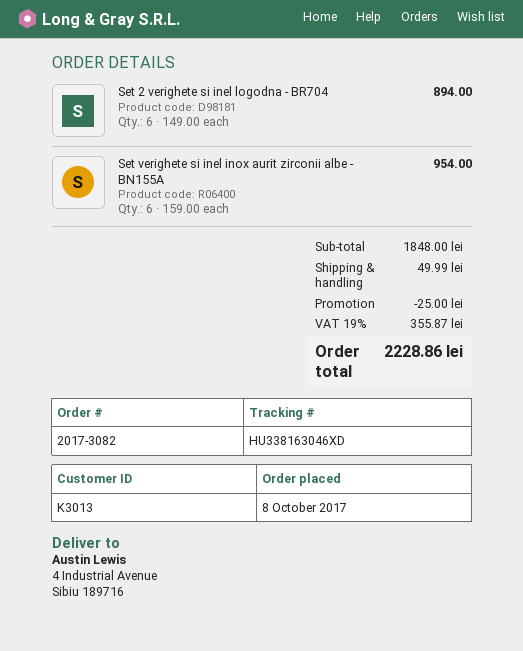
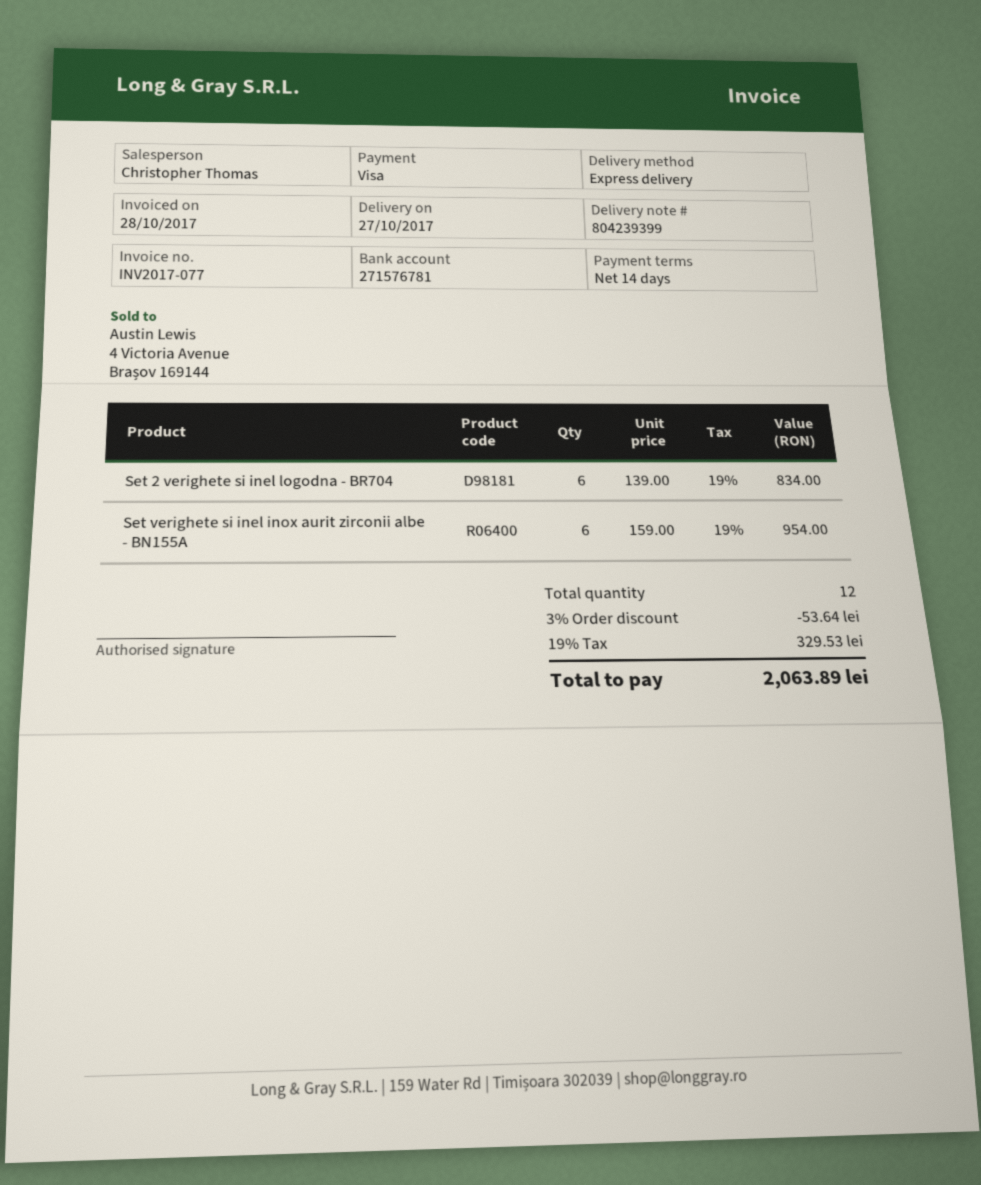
Set 2 verighete si inel logodna - BR704: 6 x 149.00 = 894.00 -> 6 x 139.00 = 834.00
discount: 25.00 -> 53.64
shipping: 49.99 -> none
tax: 19% = 355.87 -> 19% = 329.53
total: 2228.86 -> 2063.89

